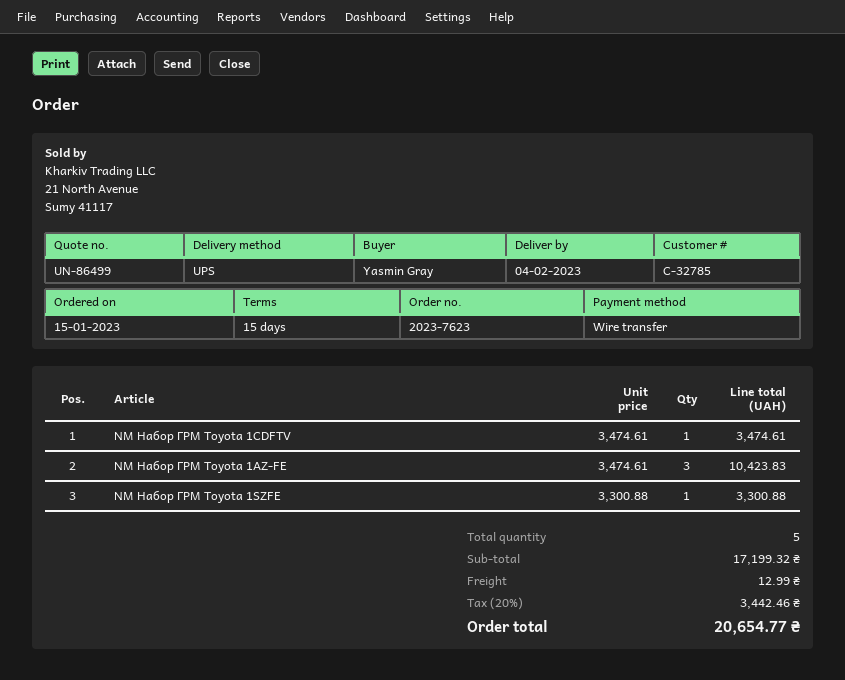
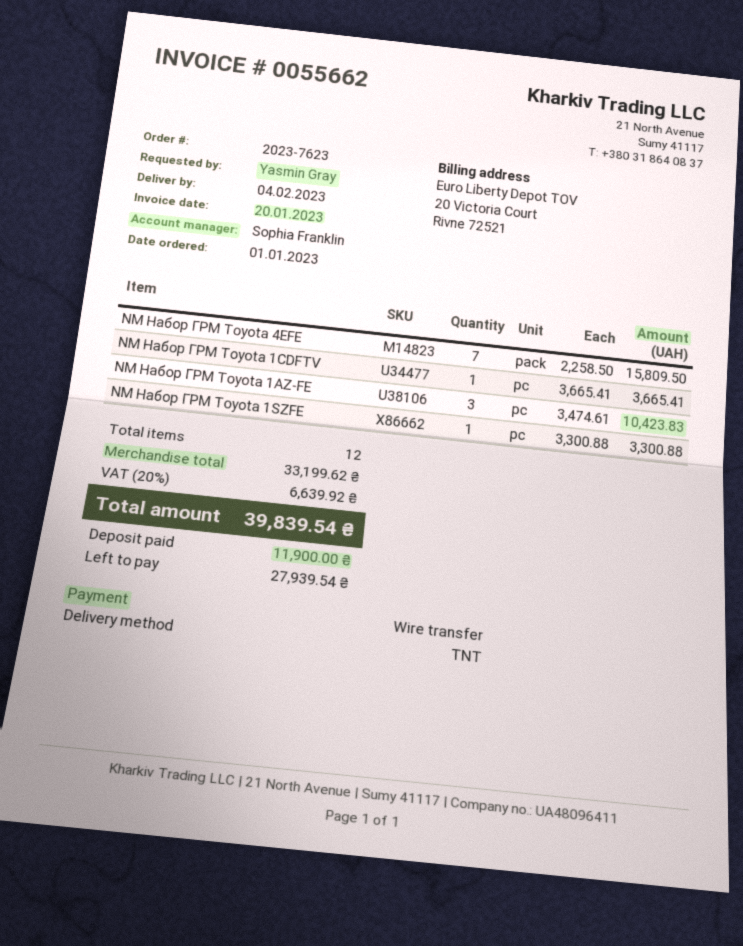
order date: 2023-01-15 -> 2023-01-01
shipping method: UPS -> TNT
NM Набор ГРМ Toyota 1CDFTV: 1 x 3474.61 = 3474.61 -> 1 x 3665.41 = 3665.41
NM Набор ГРМ Toyota 4EFE: none -> 7 x 2258.50 = 15809.50
total quantity: 5 -> 12
subtotal: 17199.32 -> 33199.62
shipping: 12.99 -> none
tax: 20% = 3442.46 -> 20% = 6639.92
total: 20654.77 -> 39839.54

